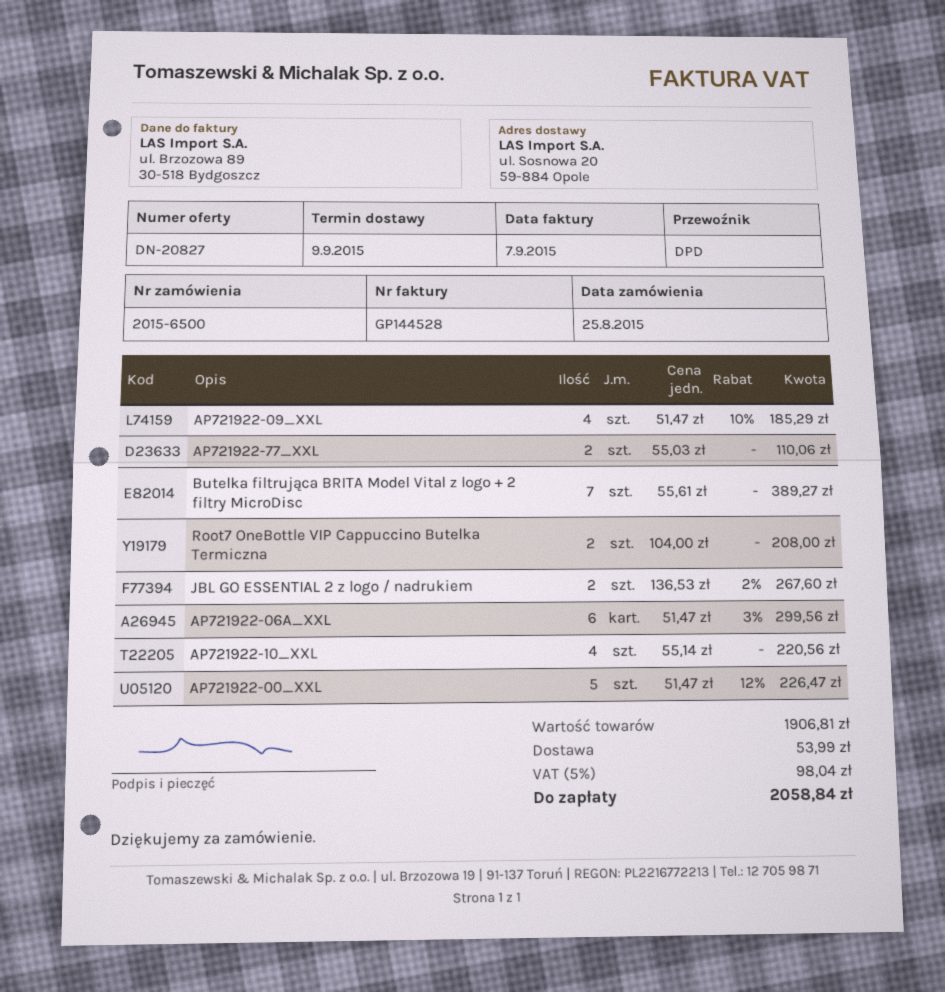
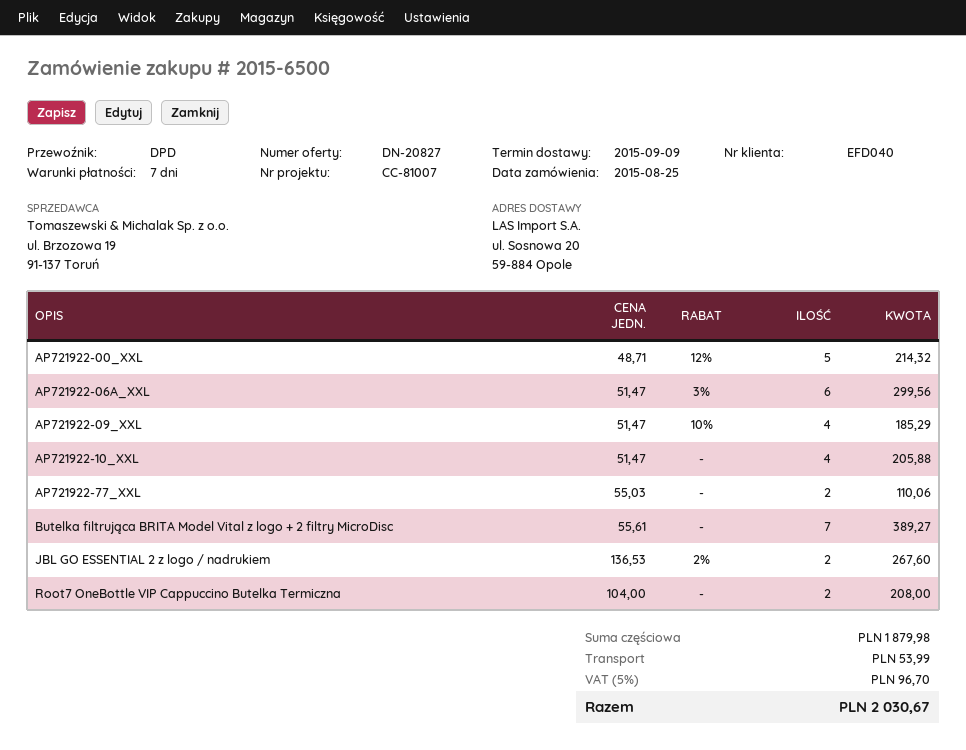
AP721922-10_XXL: 4 x 55.14 = 220.56 -> 4 x 51.47 = 205.88
AP721922-00_XXL: 5 x 51.47 - 12% = 226.47 -> 5 x 48.71 - 12% = 214.32
subtotal: 1906.81 -> 1879.98
tax: 5% = 98.04 -> 5% = 96.70
total: 2058.84 -> 2030.67

